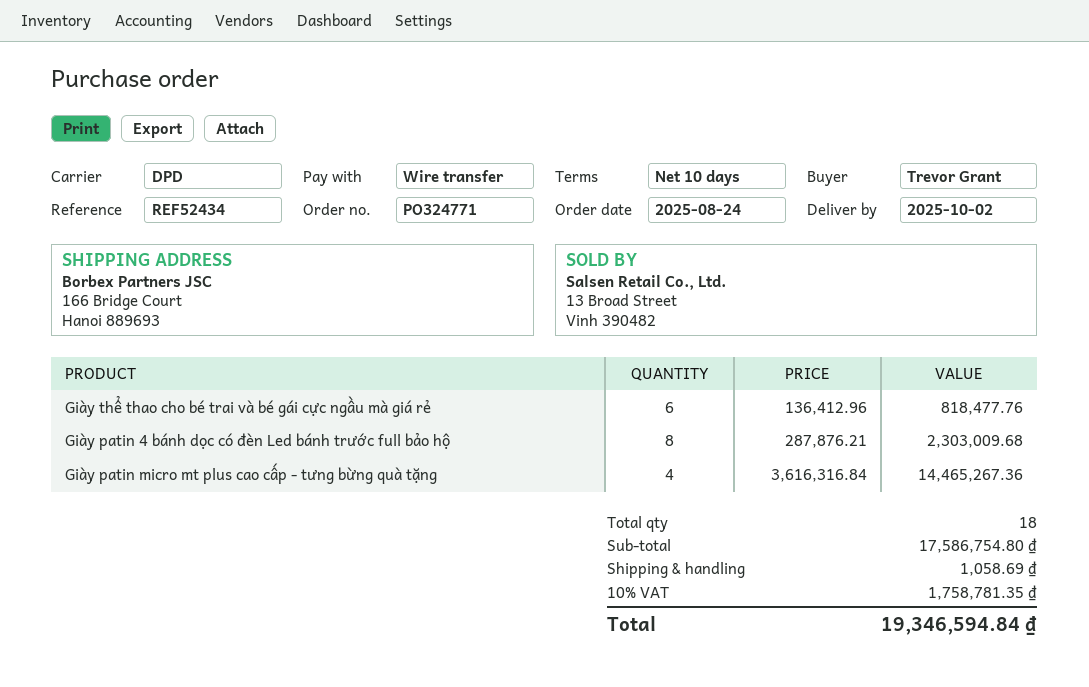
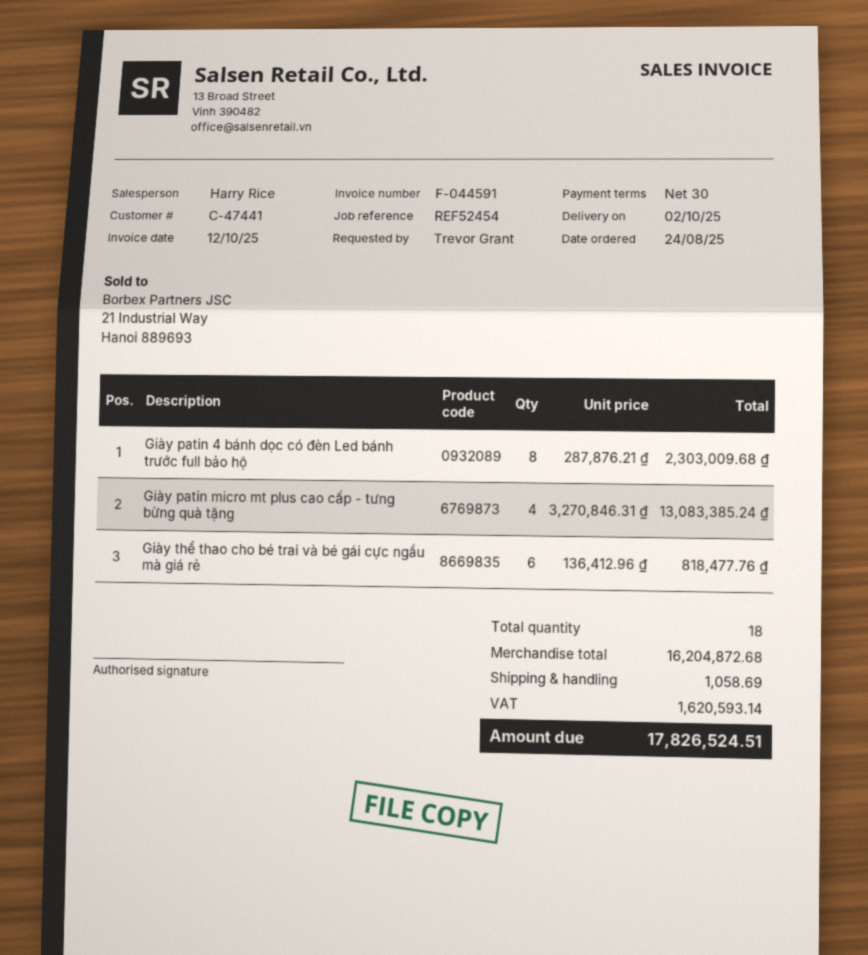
payment terms: 10 days -> 30 days
reference: REF52434 -> REF52454
Giày patin micro mt plus cao cấp - tưng bừng quà tặng: 4 x 3616316.84 = 14465267.36 -> 4 x 3270846.31 = 13083385.24
subtotal: 17586754.80 -> 16204872.68
tax: 1758781.35 -> 1620593.14
total: 19346594.84 -> 17826524.51

